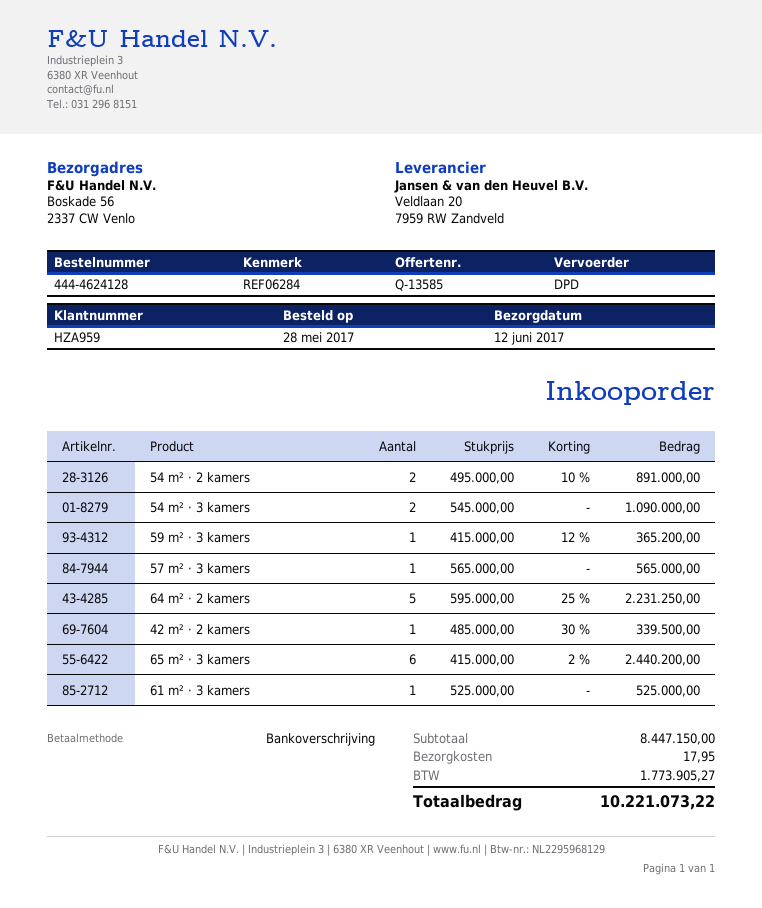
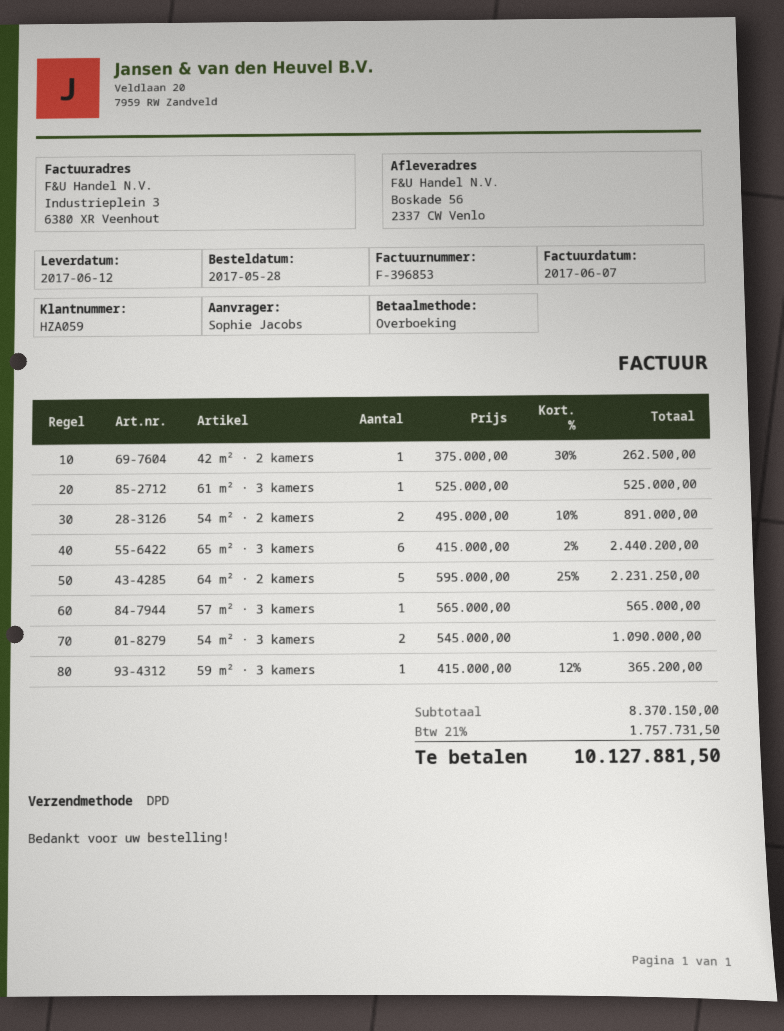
customer number: HZA959 -> HZA059
42 m² · 2 kamers: 1 x 485000.00 - 30% = 339500.00 -> 1 x 375000.00 - 30% = 262500.00
subtotal: 8447150.00 -> 8370150.00
shipping: 17.95 -> none
tax: 1773905.27 -> 1757731.50
total: 10221073.22 -> 10127881.50

